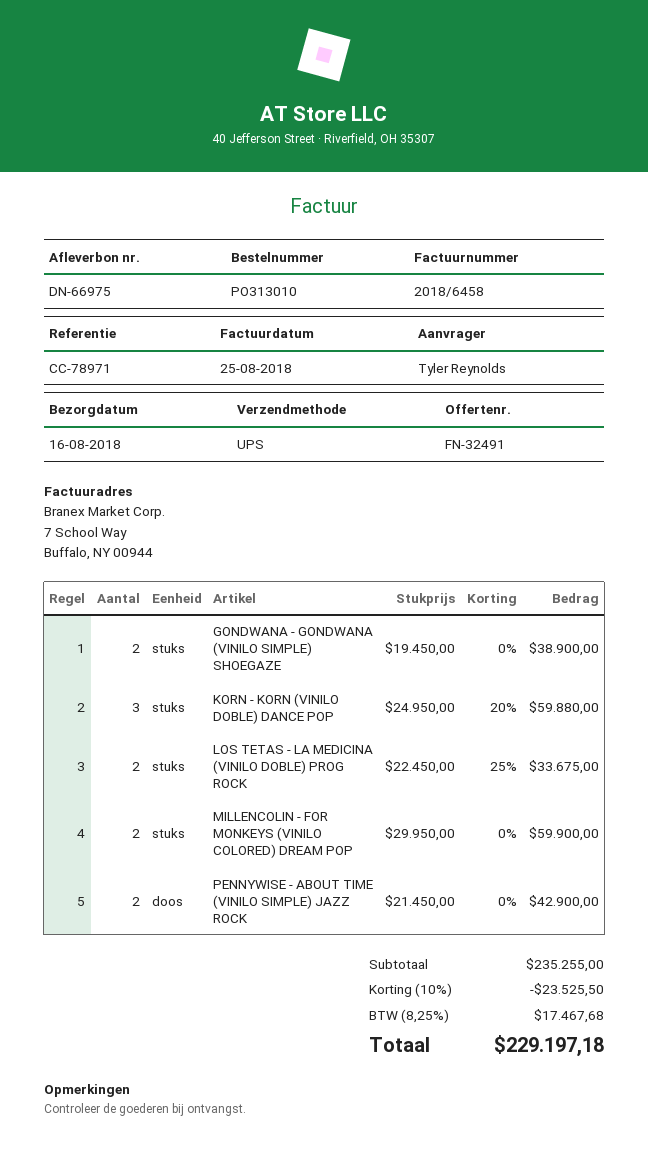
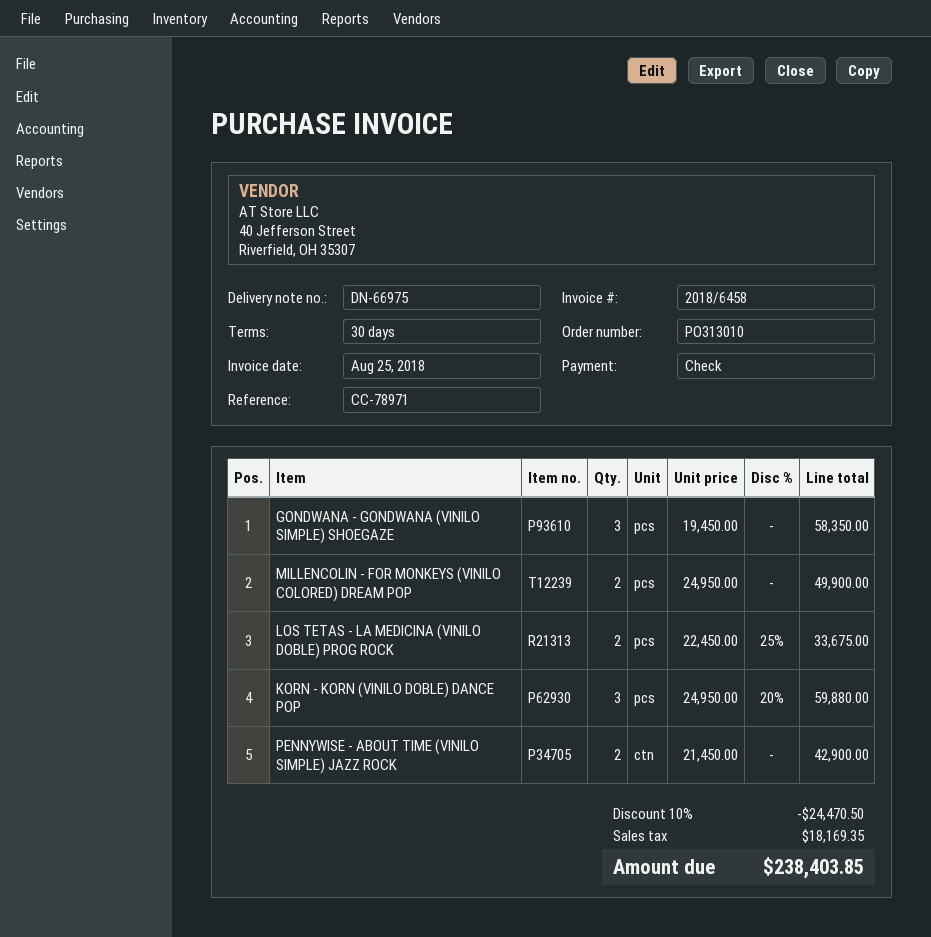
GONDWANA - GONDWANA (VINILO SIMPLE) SHOEGAZE: 2 x 19450.00 = 38900.00 -> 3 x 19450.00 = 58350.00
MILLENCOLIN - FOR MONKEYS (VINILO COLORED) DREAM POP: 2 x 29950.00 = 59900.00 -> 2 x 24950.00 = 49900.00
discount: 10% = 23525.50 -> 10% = 24470.50
tax: 17467.68 -> 18169.35
total: 229197.18 -> 238403.85

